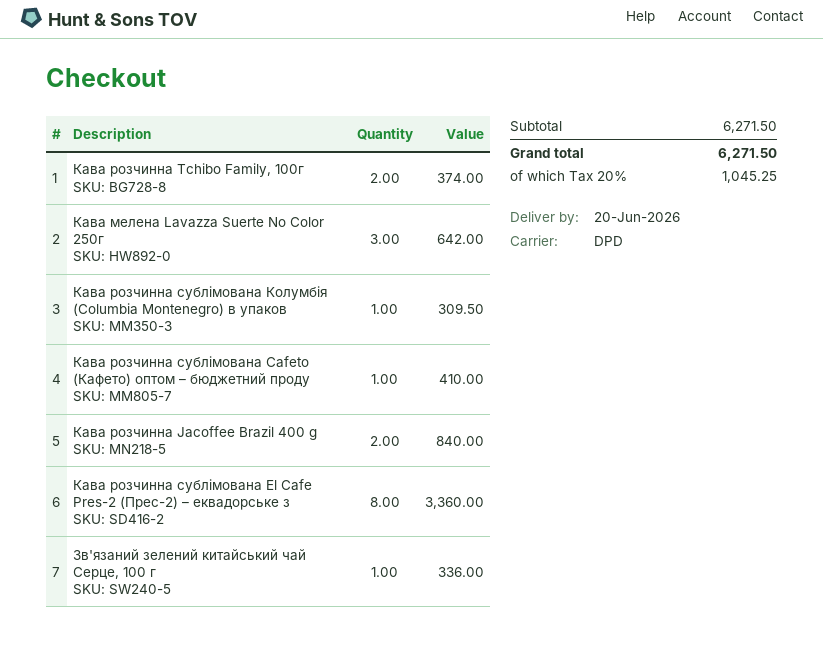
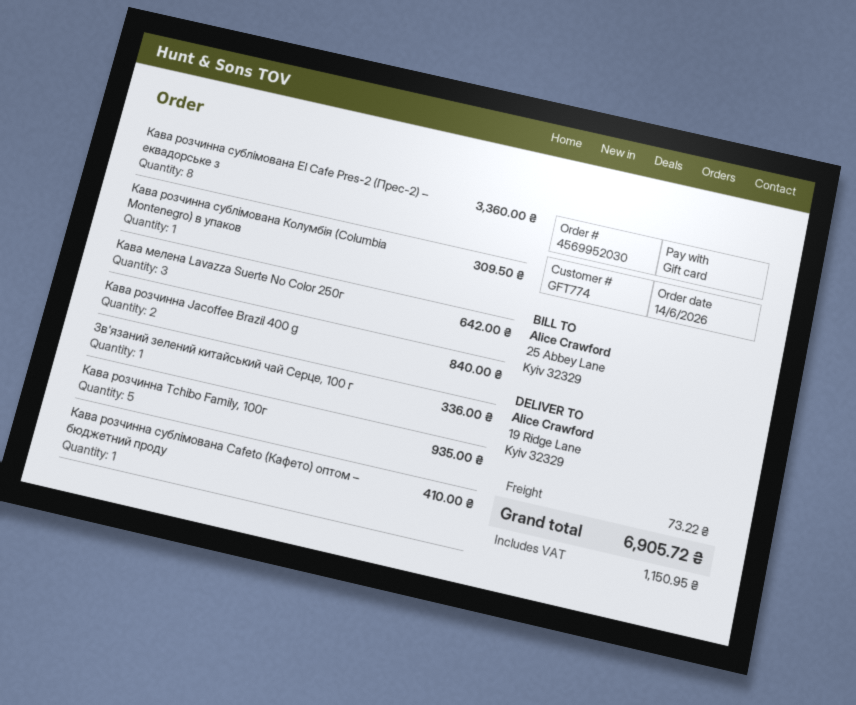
Кава розчинна Tchibo Family, 100г: 2 for 374.00 -> 5 for 935.00
shipping: none -> 73.22
tax: 1045.25 -> 1150.95
total: 6271.50 -> 6905.72

